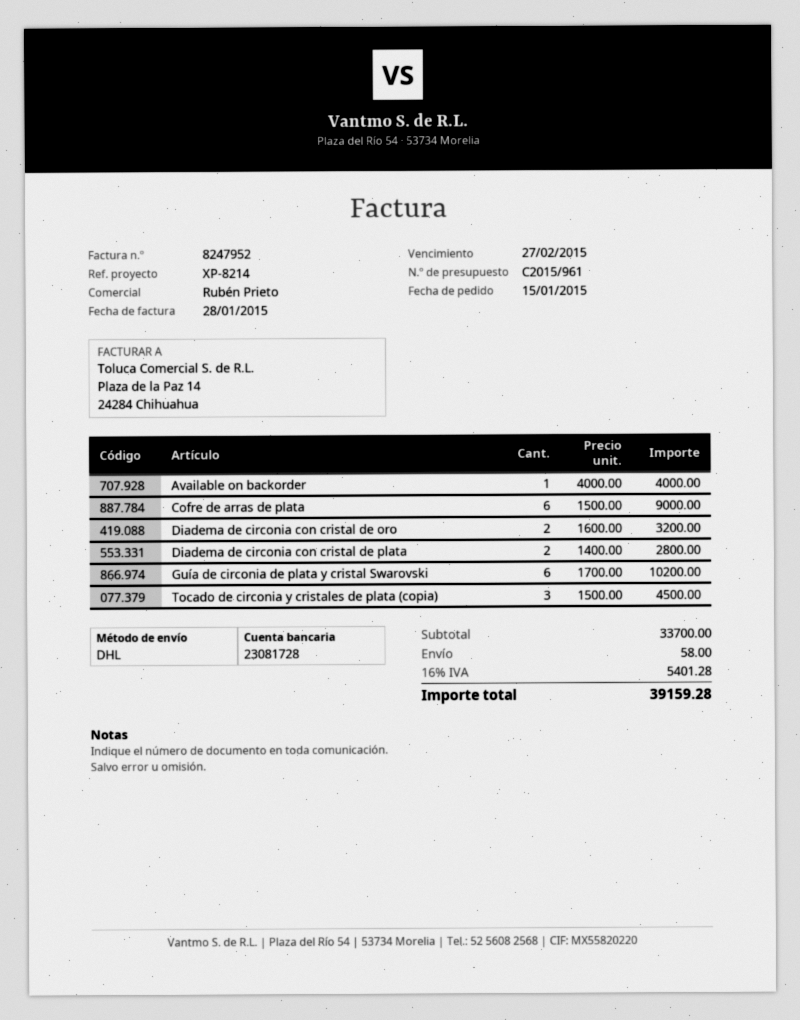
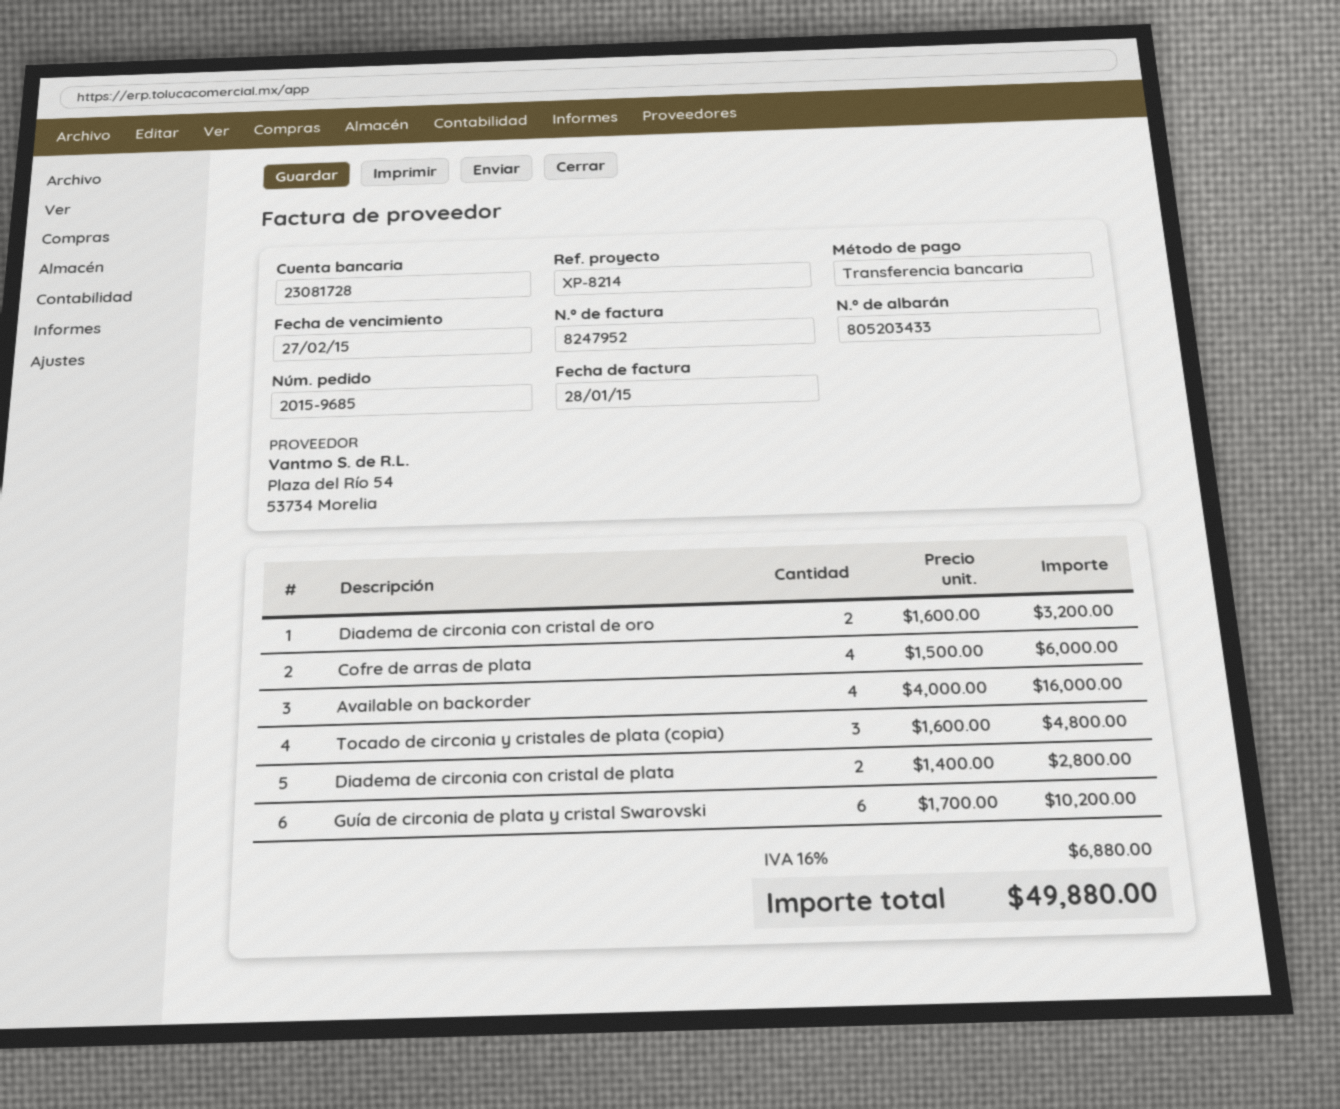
Available on backorder: 1 x 4000.00 = 4000.00 -> 4 x 4000.00 = 16000.00
Cofre de arras de plata: 6 x 1500.00 = 9000.00 -> 4 x 1500.00 = 6000.00
Tocado de circonia y cristales de plata (copia): 3 x 1500.00 = 4500.00 -> 3 x 1600.00 = 4800.00
shipping: 58.00 -> none
tax: 16% = 5401.28 -> 16% = 6880.00
total: 39159.28 -> 49880.00

